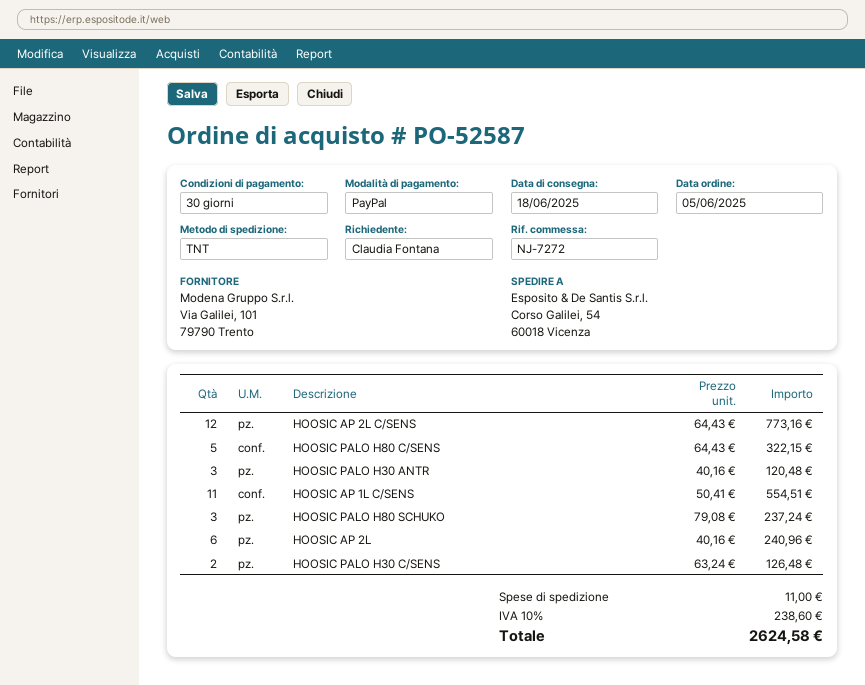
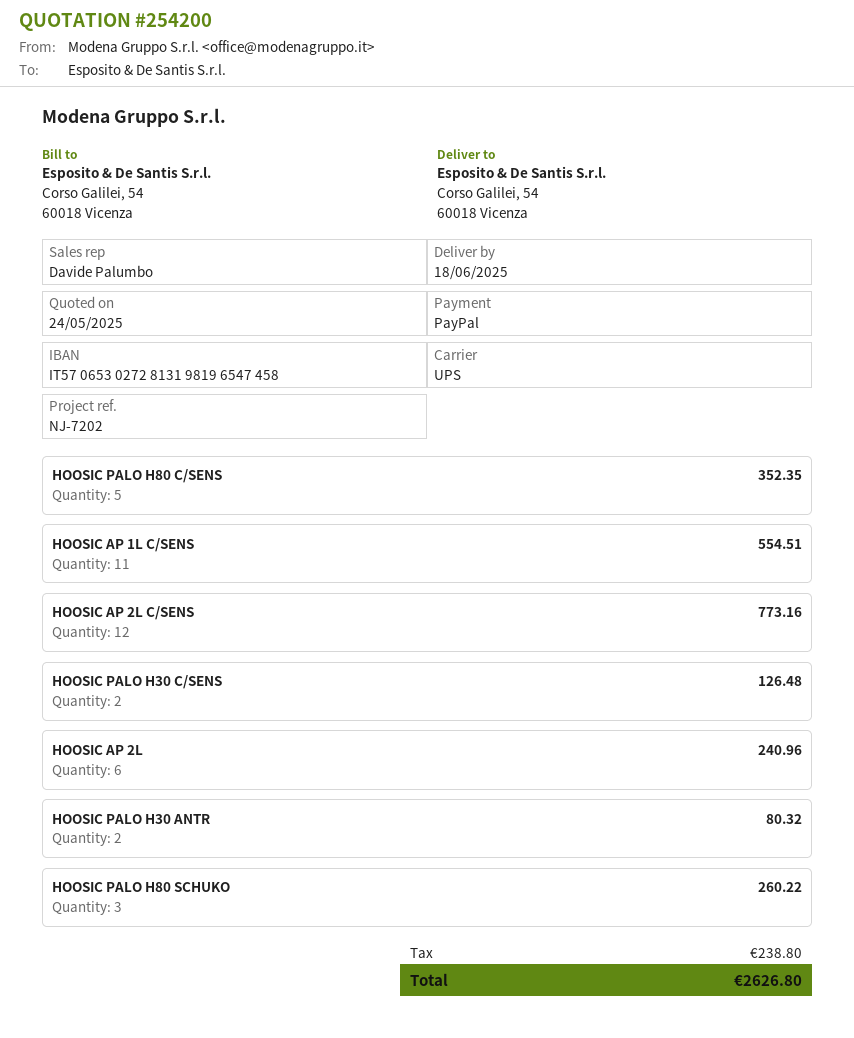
reference: NJ-7272 -> NJ-7202
shipping method: TNT -> UPS
HOOSIC PALO H80 C/SENS: 5 for 322.15 -> 5 for 352.35
HOOSIC PALO H30 ANTR: 3 for 120.48 -> 2 for 80.32
HOOSIC PALO H80 SCHUKO: 3 for 237.24 -> 3 for 260.22
shipping: 11.00 -> none
tax: 238.60 -> 238.80
total: 2624.58 -> 2626.80

